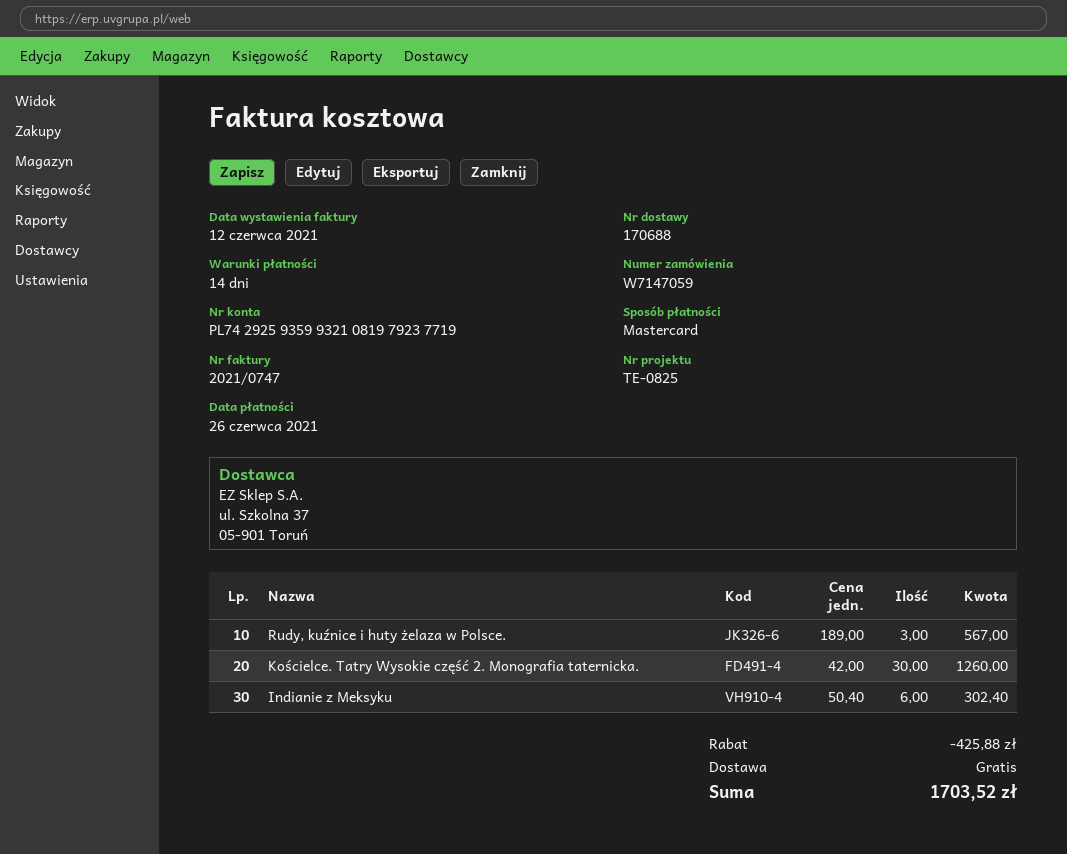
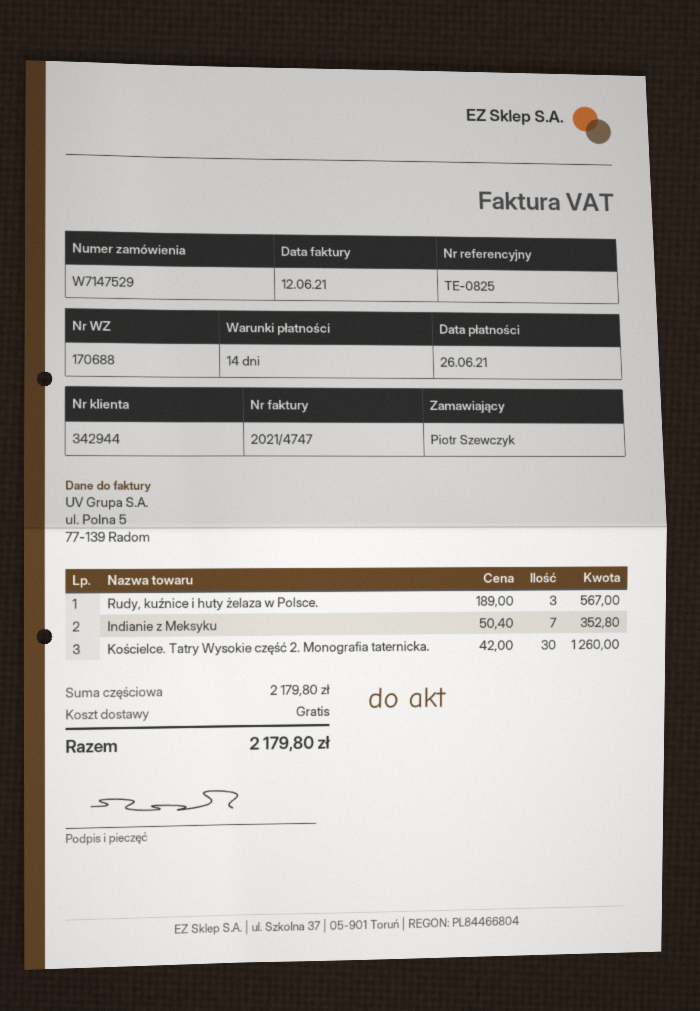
order number: W7147059 -> W7147529
invoice number: 2021/0747 -> 2021/4747
Indianie z Meksyku: 6 x 50.40 = 302.40 -> 7 x 50.40 = 352.80
discount: 425.88 -> none
total: 1703.52 -> 2179.80

